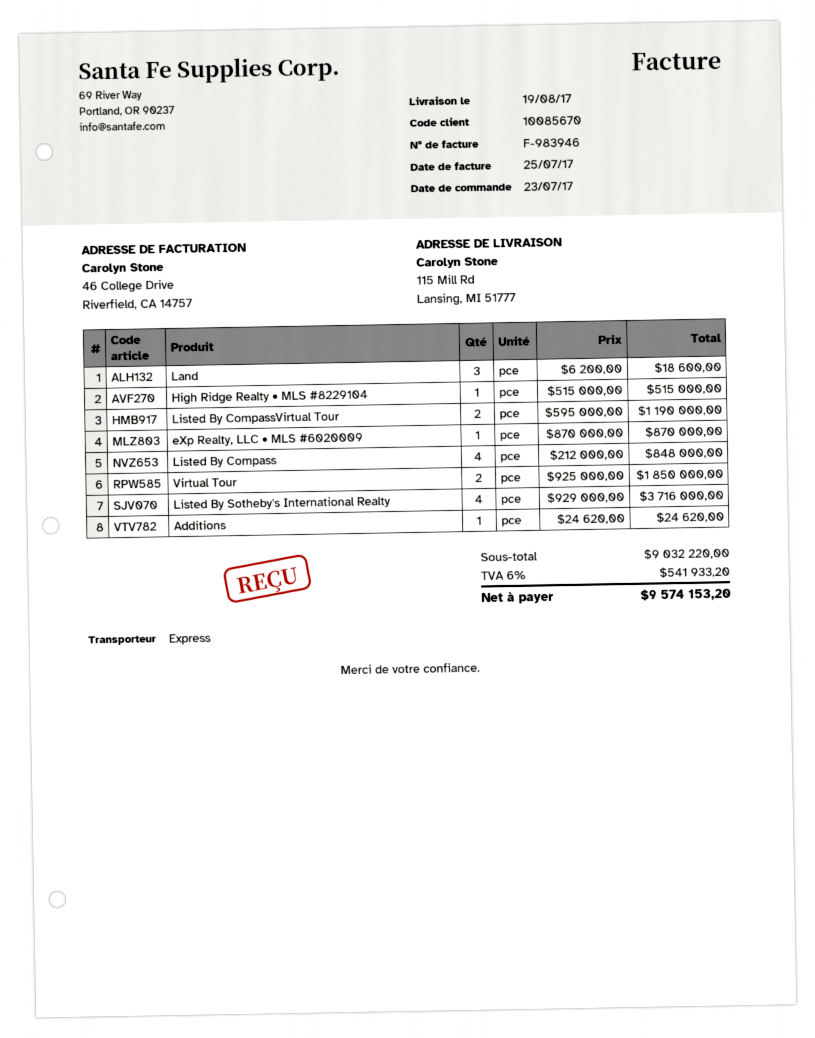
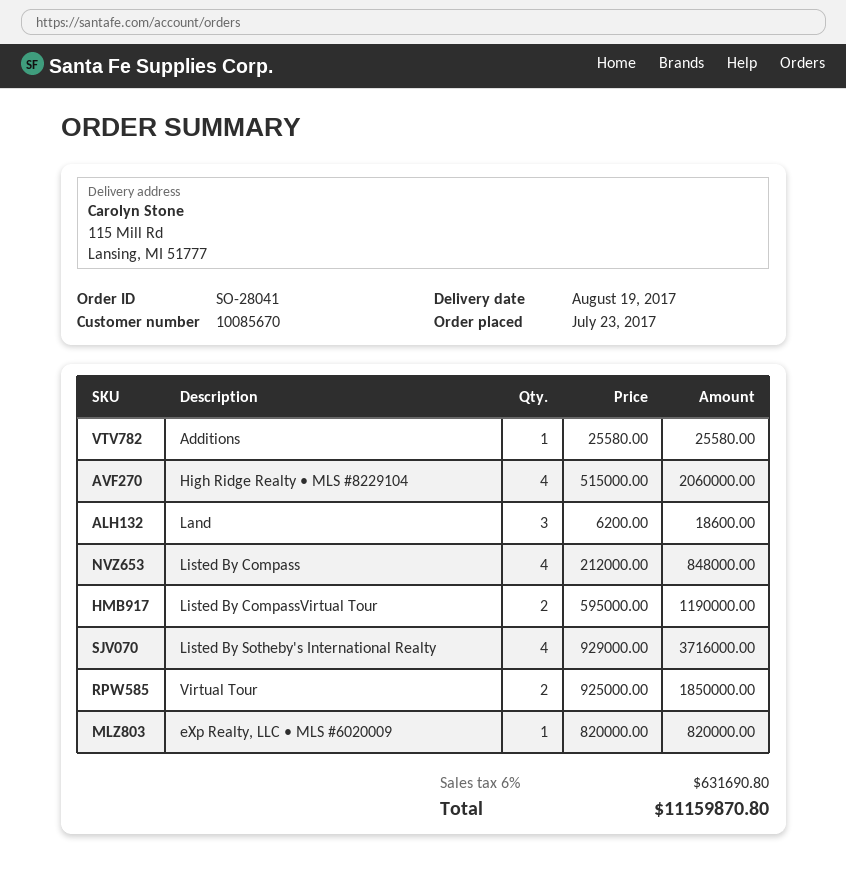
High Ridge Realty • MLS #8229104: 1 x 515000.00 = 515000.00 -> 4 x 515000.00 = 2060000.00
eXp Realty, LLC • MLS #6020009: 1 x 870000.00 = 870000.00 -> 1 x 820000.00 = 820000.00
Additions: 1 x 24620.00 = 24620.00 -> 1 x 25580.00 = 25580.00
tax: 6% = 541933.20 -> 6% = 631690.80
total: 9574153.20 -> 11159870.80

